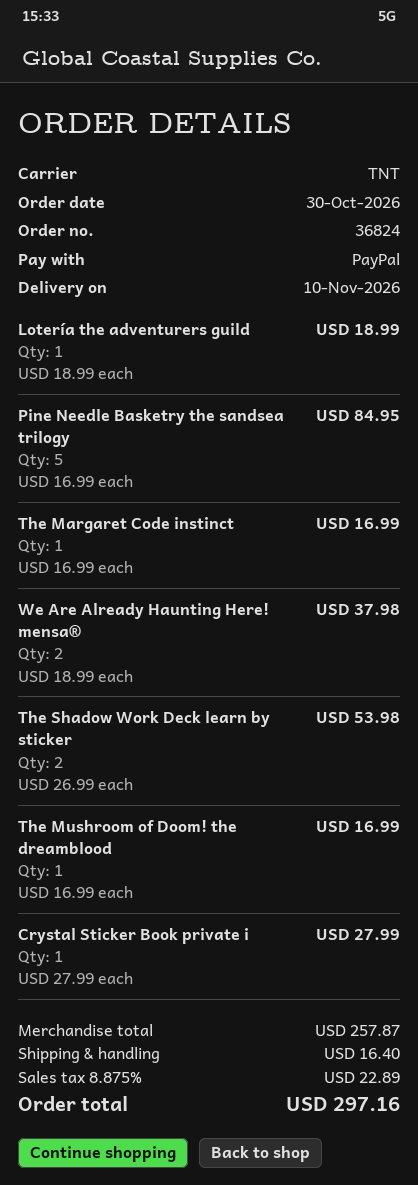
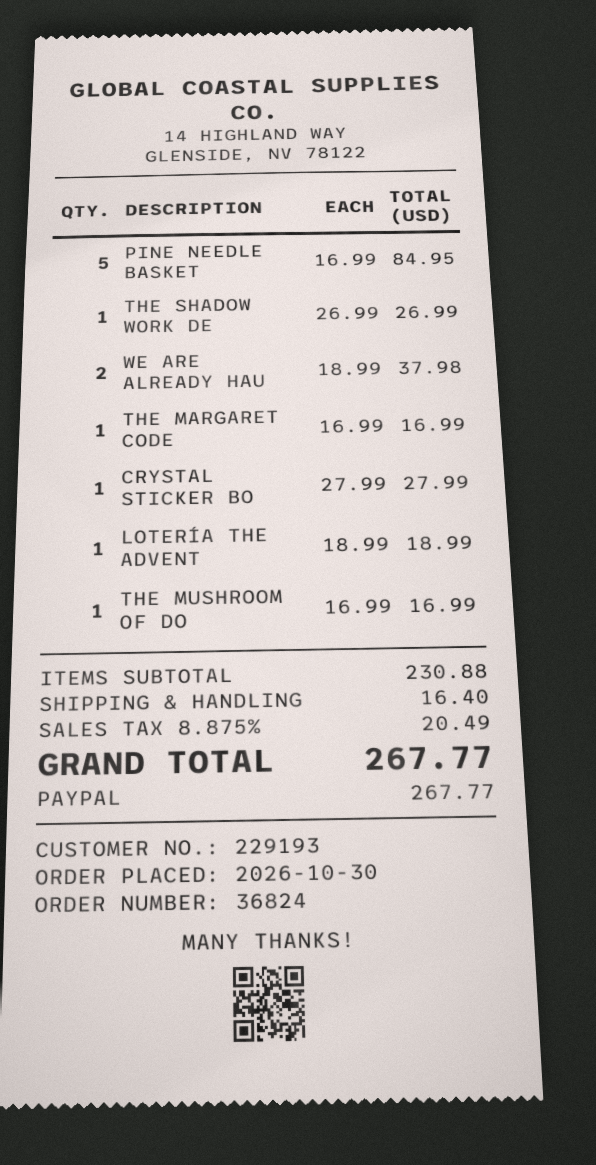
The Shadow Work Deck learn by sticker: 2 x 26.99 = 53.98 -> 1 x 26.99 = 26.99
subtotal: 257.87 -> 230.88
tax: 8.875% = 22.89 -> 8.875% = 20.49
total: 297.16 -> 267.77

